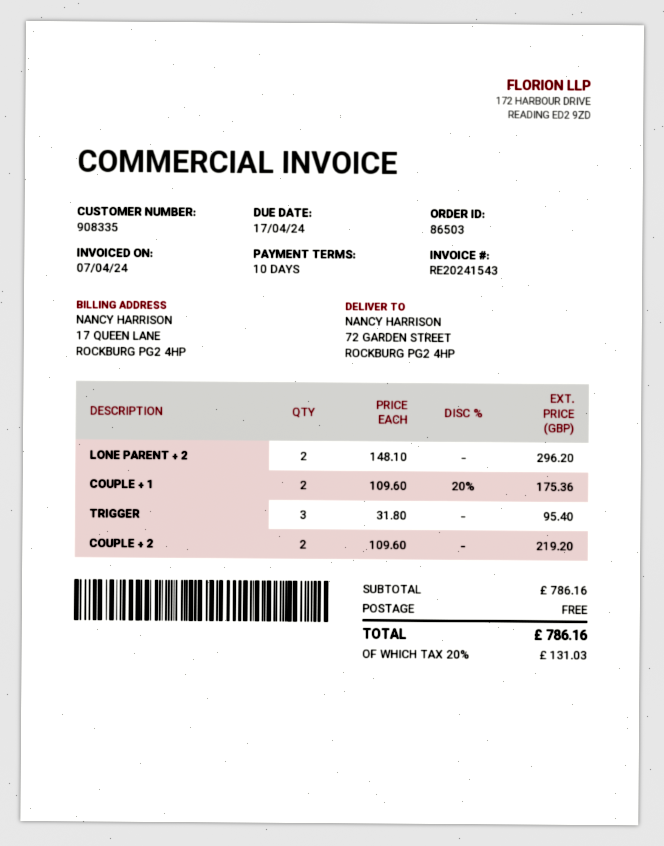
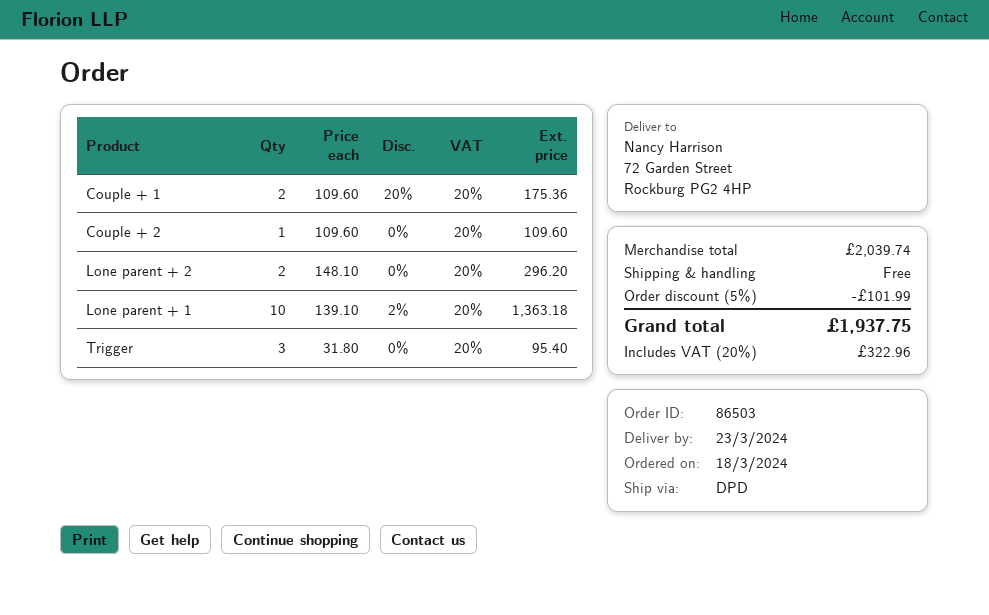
COUPLE + 2: 2 x 109.60 = 219.20 -> 1 x 109.60 = 109.60
Lone parent + 1: none -> 10 x 139.10 - 2% = 1363.18
subtotal: 786.16 -> 2039.74
discount: none -> 5% = 101.99
tax: 20% = 131.03 -> 20% = 322.96
total: 786.16 -> 1937.75

